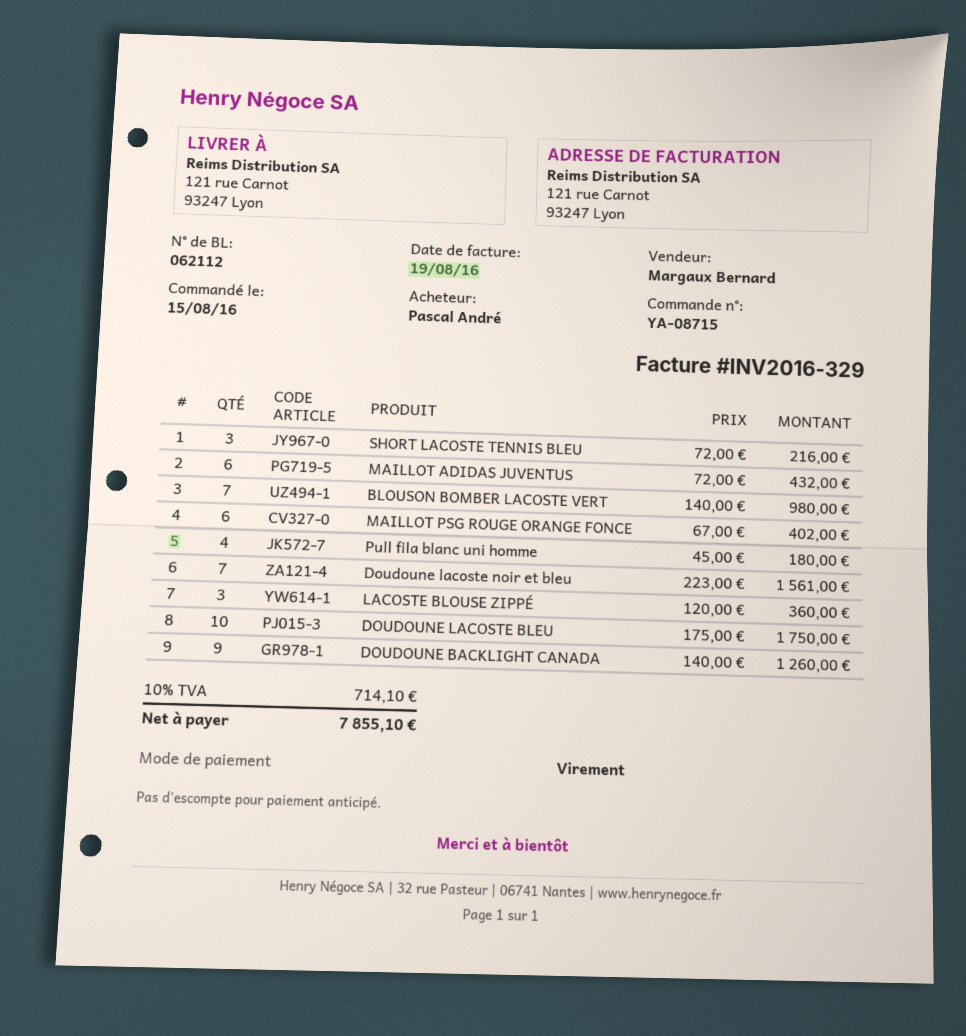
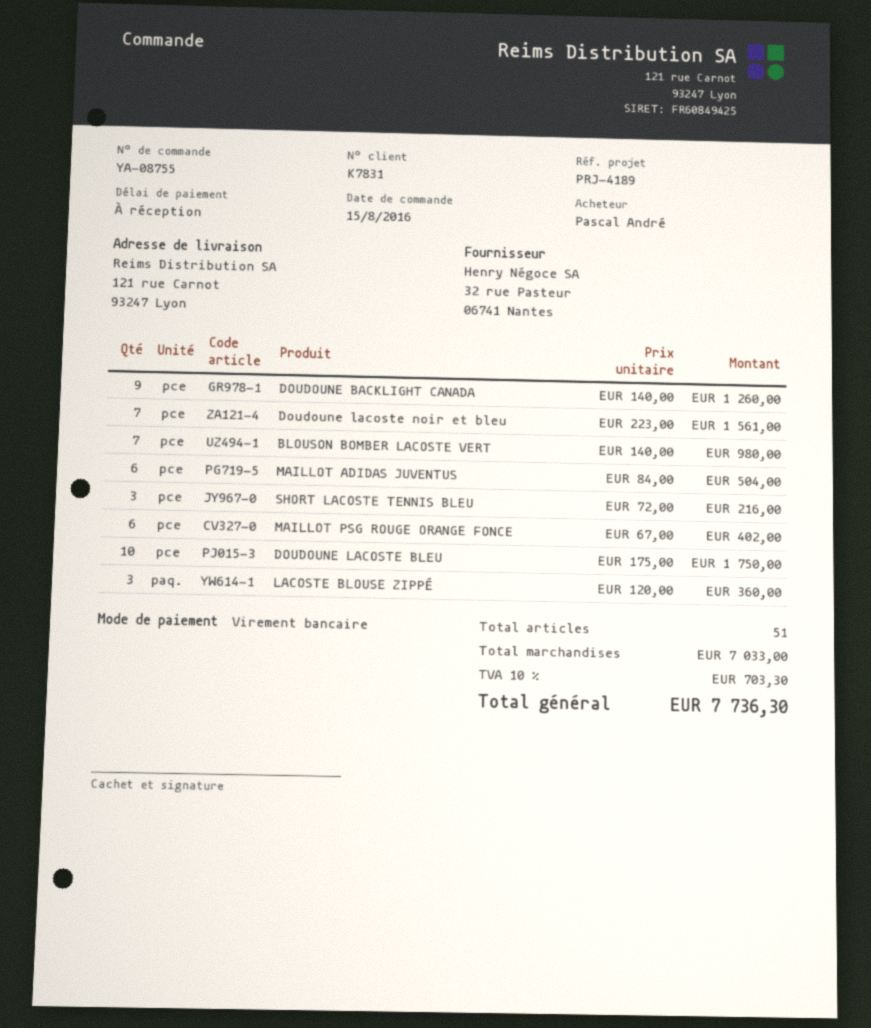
order number: YA-08715 -> YA-08755
MAILLOT ADIDAS JUVENTUS: 6 x 72.00 = 432.00 -> 6 x 84.00 = 504.00
Pull fila blanc uni homme: 4 x 45.00 = 180.00 -> none
tax: 10% = 714.10 -> 10% = 703.30
total: 7855.10 -> 7736.30

